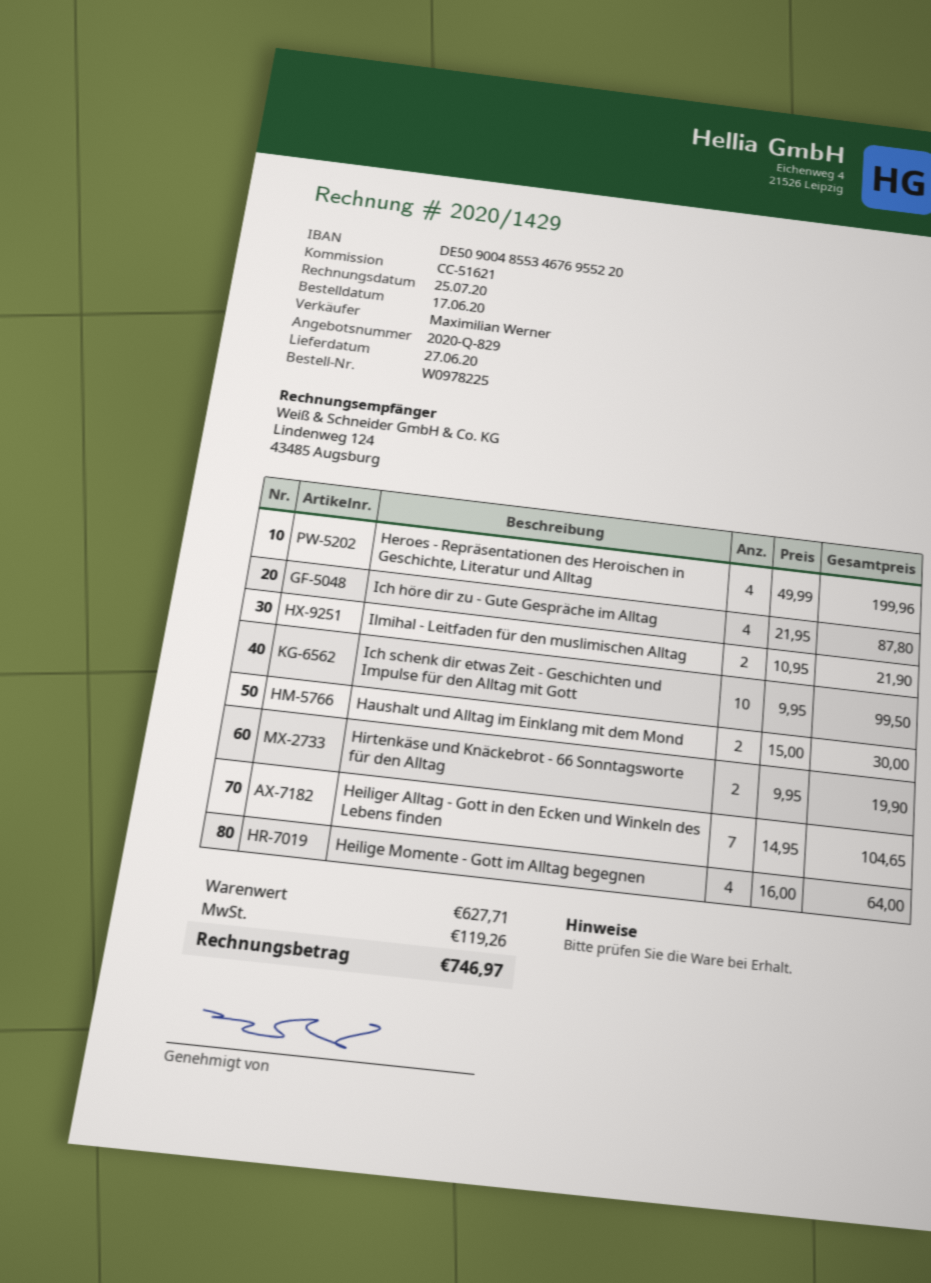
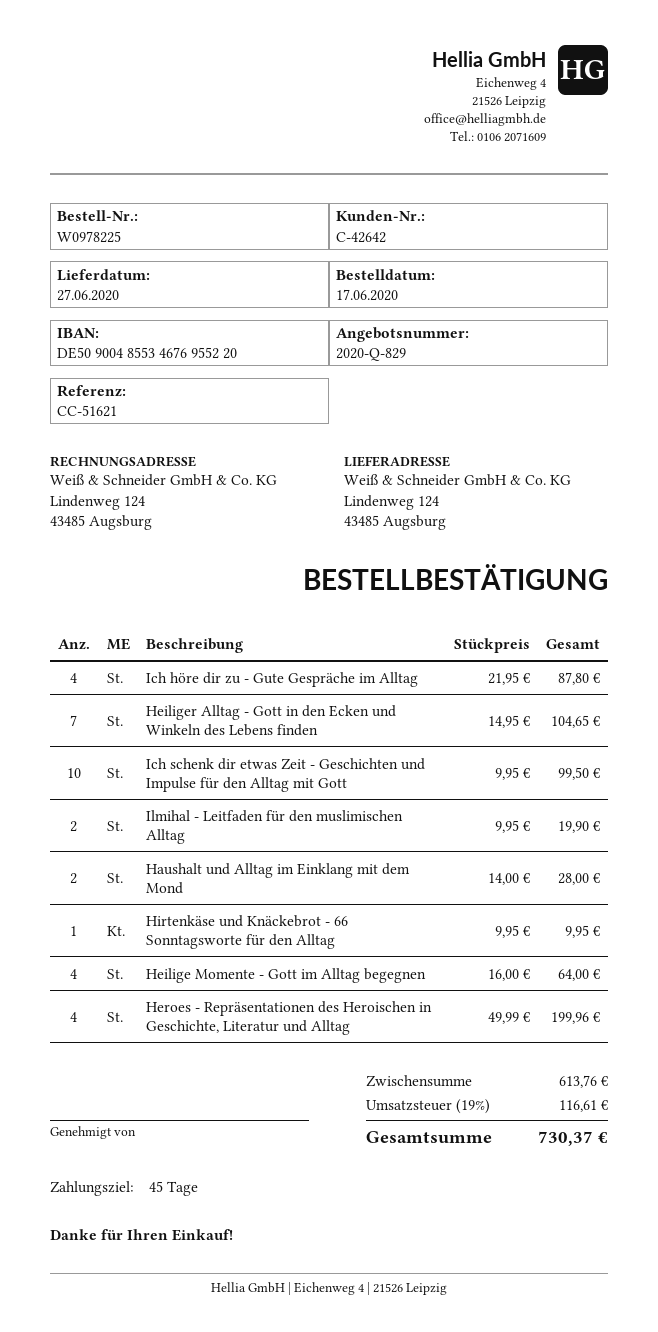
Ilmihal - Leitfaden für den muslimischen Alltag: 2 x 10.95 = 21.90 -> 2 x 9.95 = 19.90
Haushalt und Alltag im Einklang mit dem Mond: 2 x 15.00 = 30.00 -> 2 x 14.00 = 28.00
Hirtenkäse und Knäckebrot - 66 Sonntagsworte für den Alltag: 2 x 9.95 = 19.90 -> 1 x 9.95 = 9.95
subtotal: 627.71 -> 613.76
tax: 119.26 -> 116.61
total: 746.97 -> 730.37

